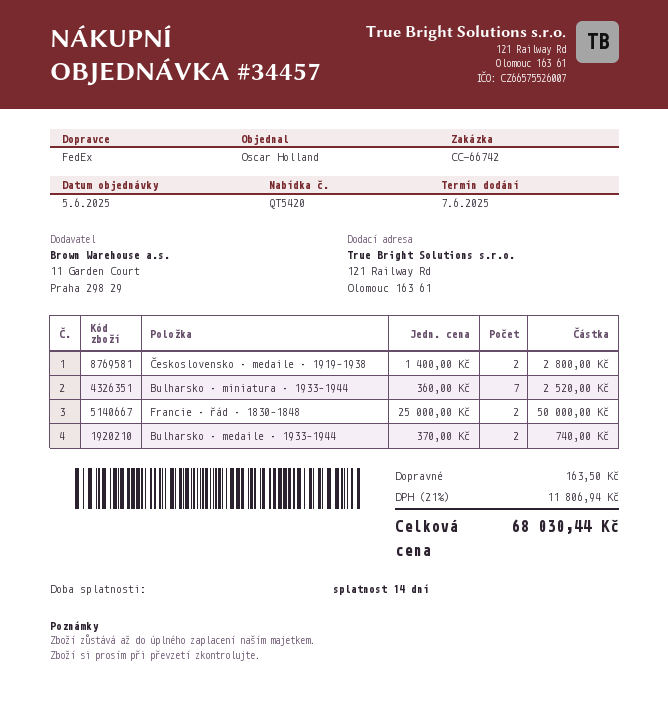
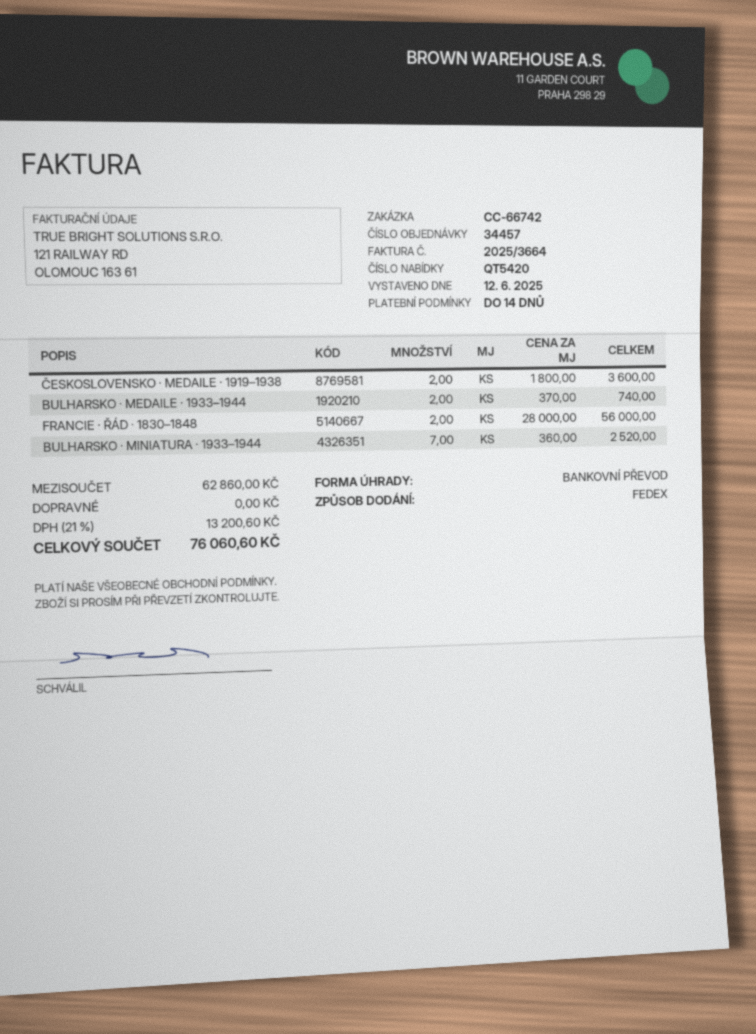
Československo · medaile · 1919–1938: 2 x 1400.00 = 2800.00 -> 2 x 1800.00 = 3600.00
Francie · řád · 1830–1848: 2 x 25000.00 = 50000.00 -> 2 x 28000.00 = 56000.00
shipping: 163.50 -> 0.00
tax: 21% = 11806.94 -> 21% = 13200.60
total: 68030.44 -> 76060.60

